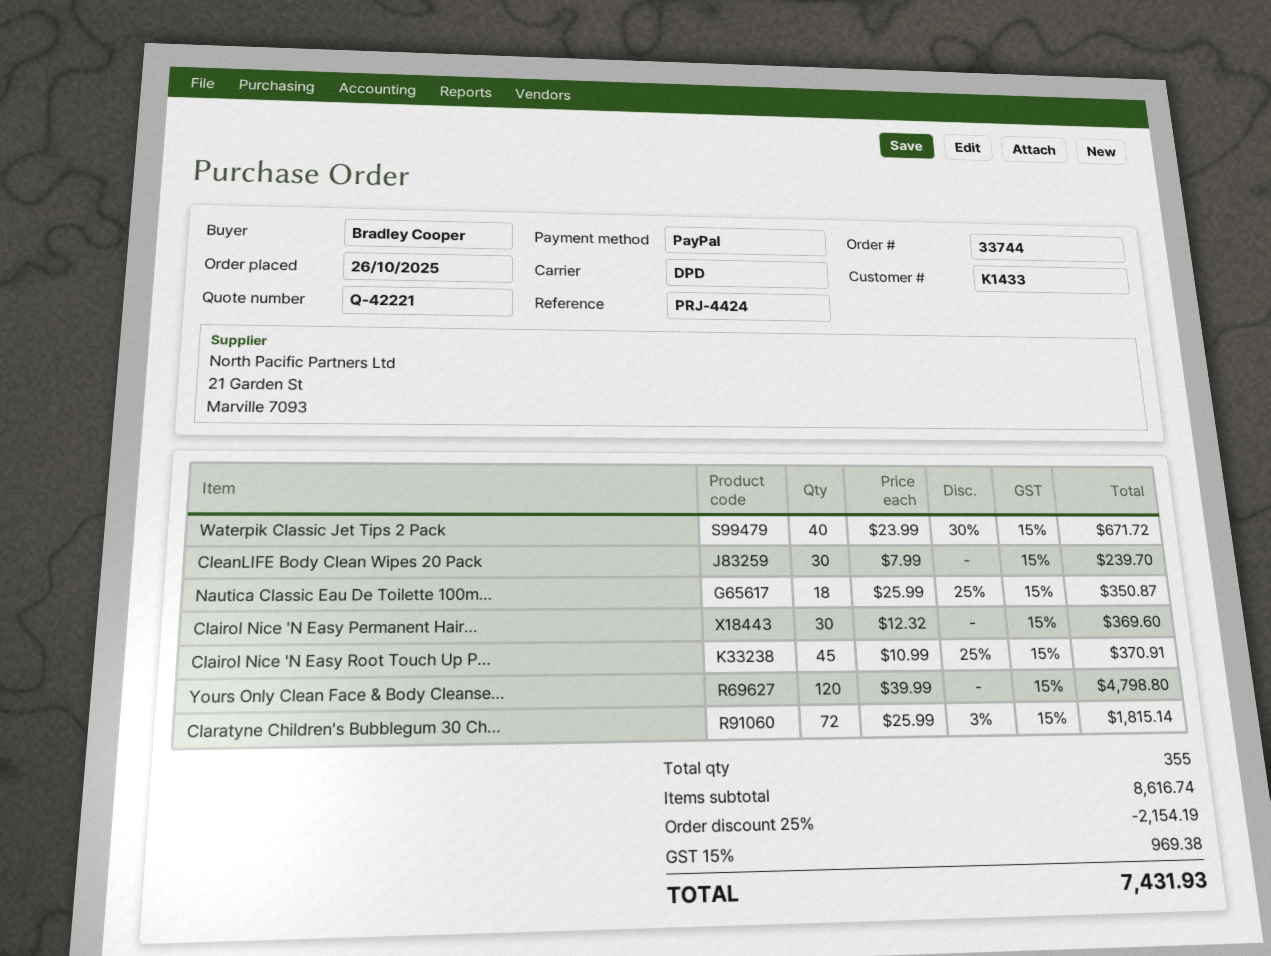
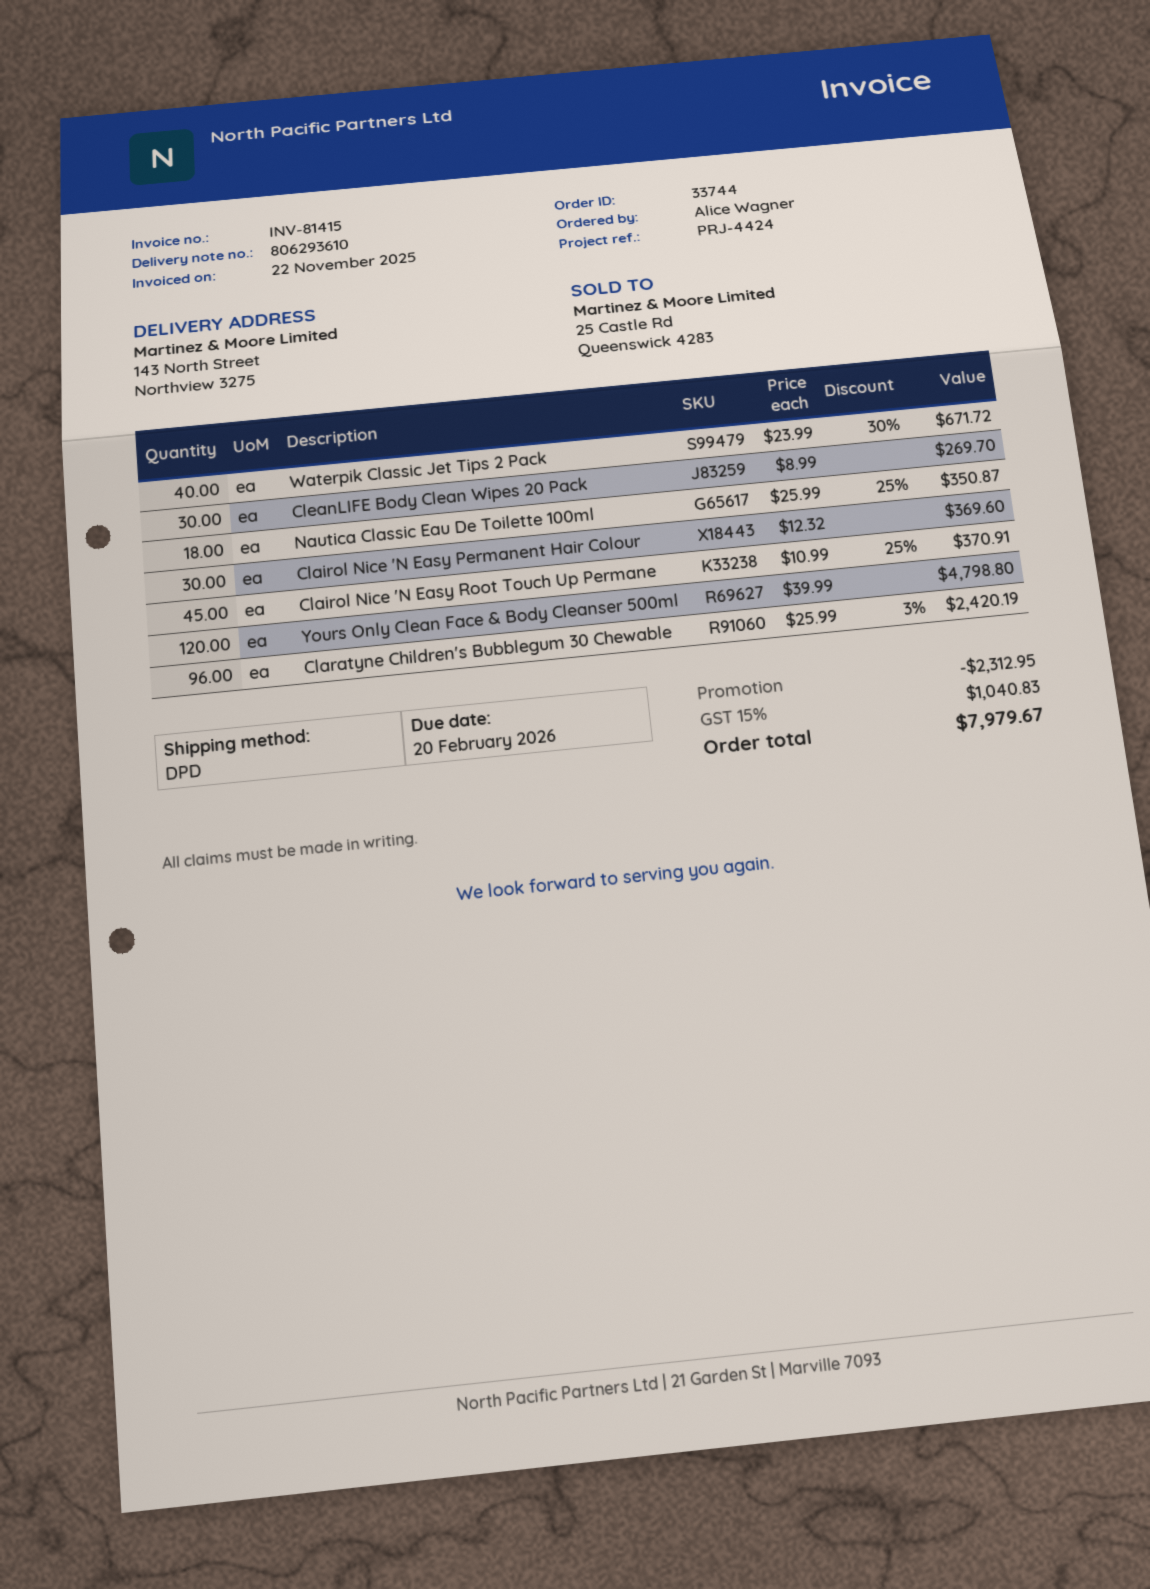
ordered by: Bradley Cooper -> Alice Wagner
CleanLIFE Body Clean Wipes 20 Pack: 30 x 7.99 = 239.70 -> 30 x 8.99 = 269.70
Claratyne Children's Bubblegum 30 Ch...: 72 x 25.99 - 3% = 1815.14 -> 96 x 25.99 - 3% = 2420.19
discount: 2154.19 -> 2312.95
tax: 15% = 969.38 -> 15% = 1040.83
total: 7431.93 -> 7979.67

